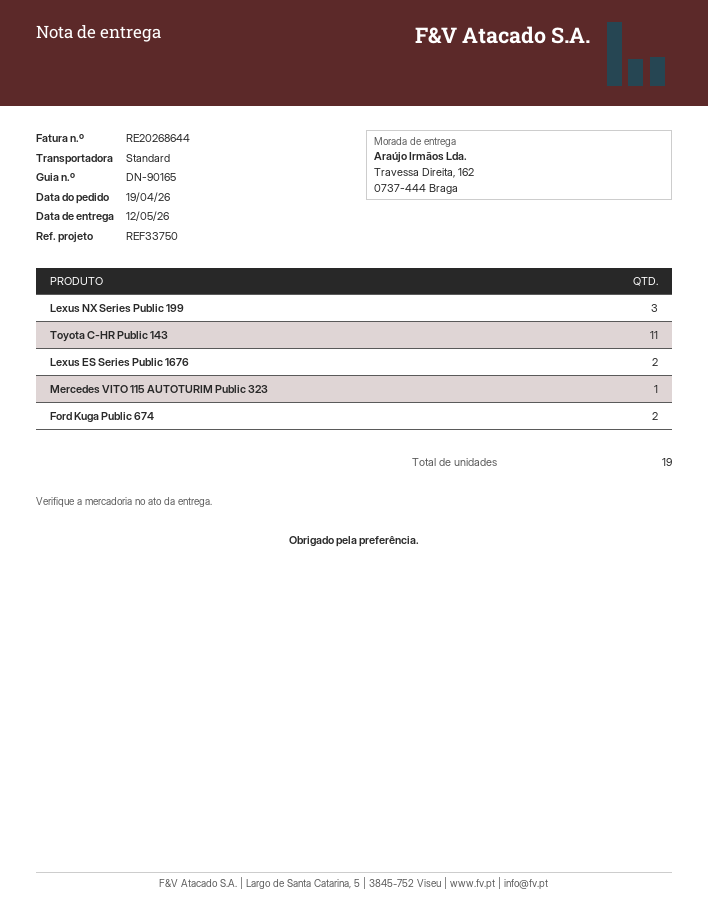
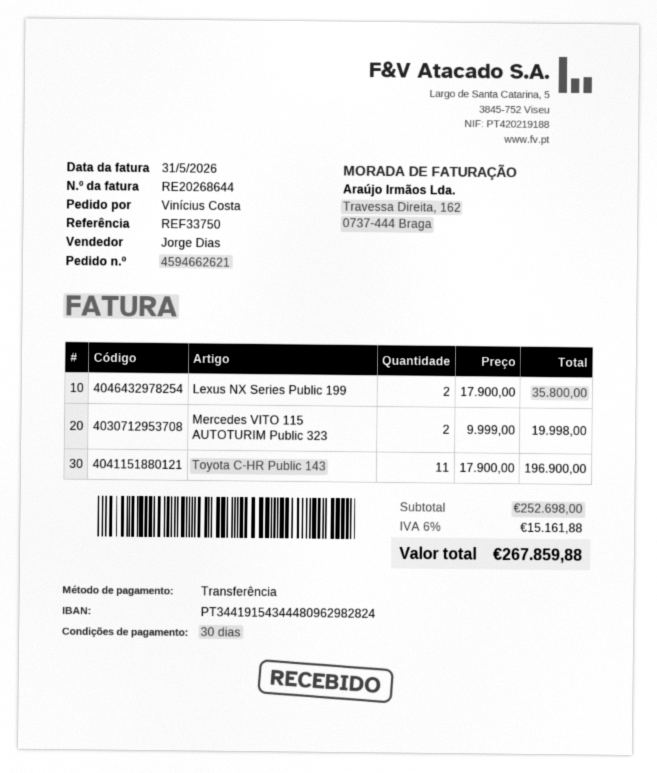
Lexus NX Series Public 199: 3 -> 2
Lexus ES Series Public 1676: 2 -> none
Mercedes VITO 115 AUTOTURIM Public 323: 1 -> 2
Ford Kuga Public 674: 2 -> none

